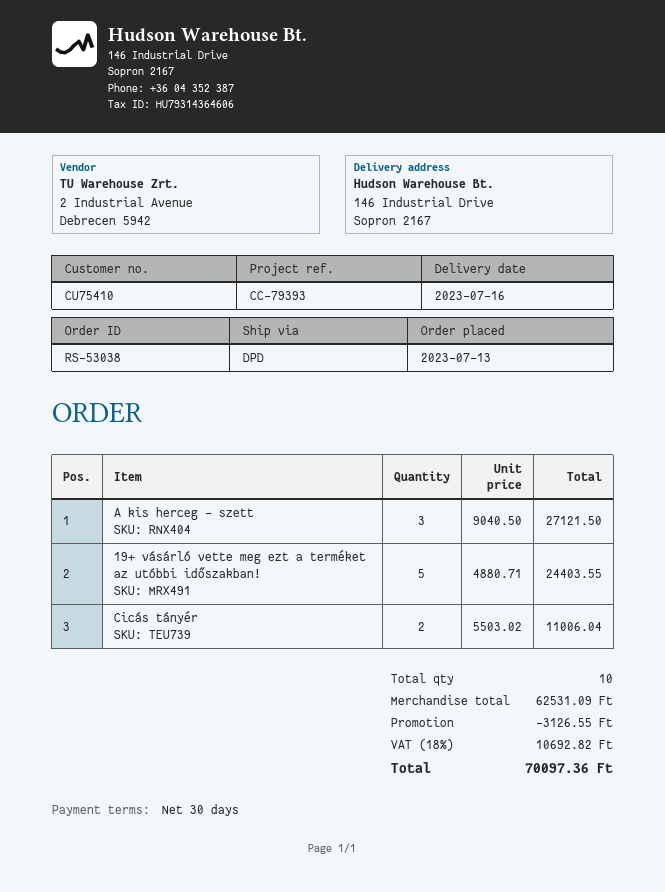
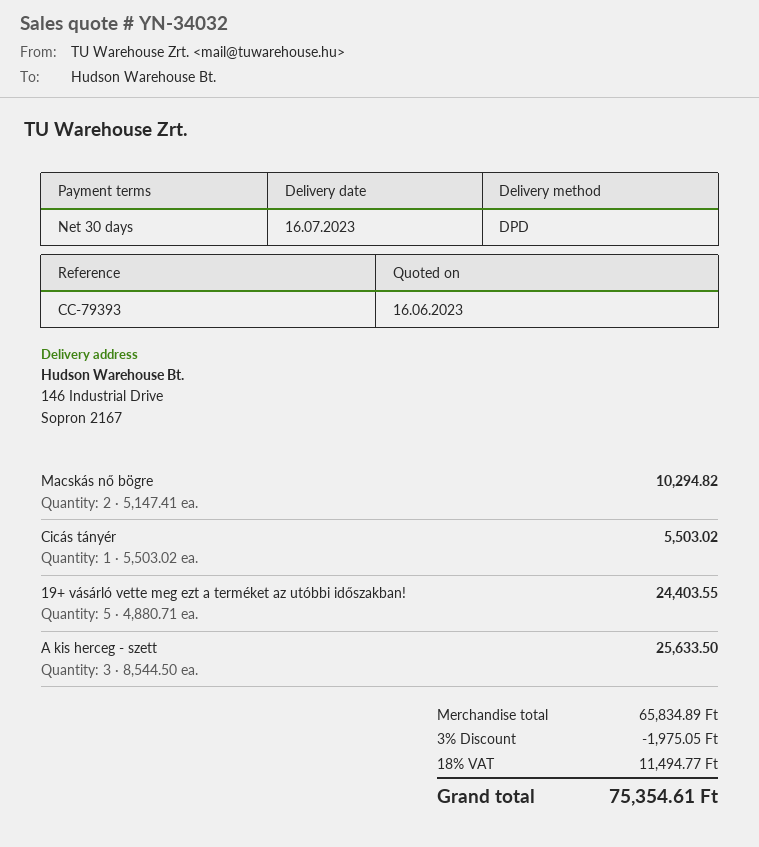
A kis herceg - szett: 3 x 9040.50 = 27121.50 -> 3 x 8544.50 = 25633.50
Cicás tányér: 2 x 5503.02 = 11006.04 -> 1 x 5503.02 = 5503.02
Macskás nő bögre: none -> 2 x 5147.41 = 10294.82
subtotal: 62531.09 -> 65834.89
discount: 3126.55 -> 1975.05
tax: 18% = 10692.82 -> 18% = 11494.77
total: 70097.36 -> 75354.61

